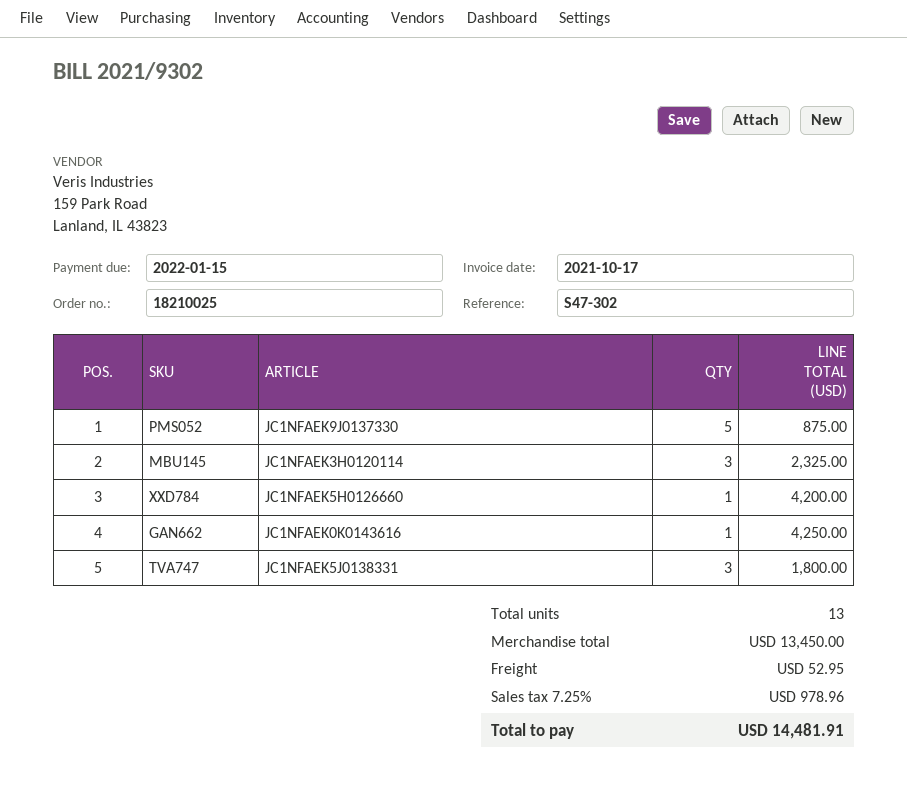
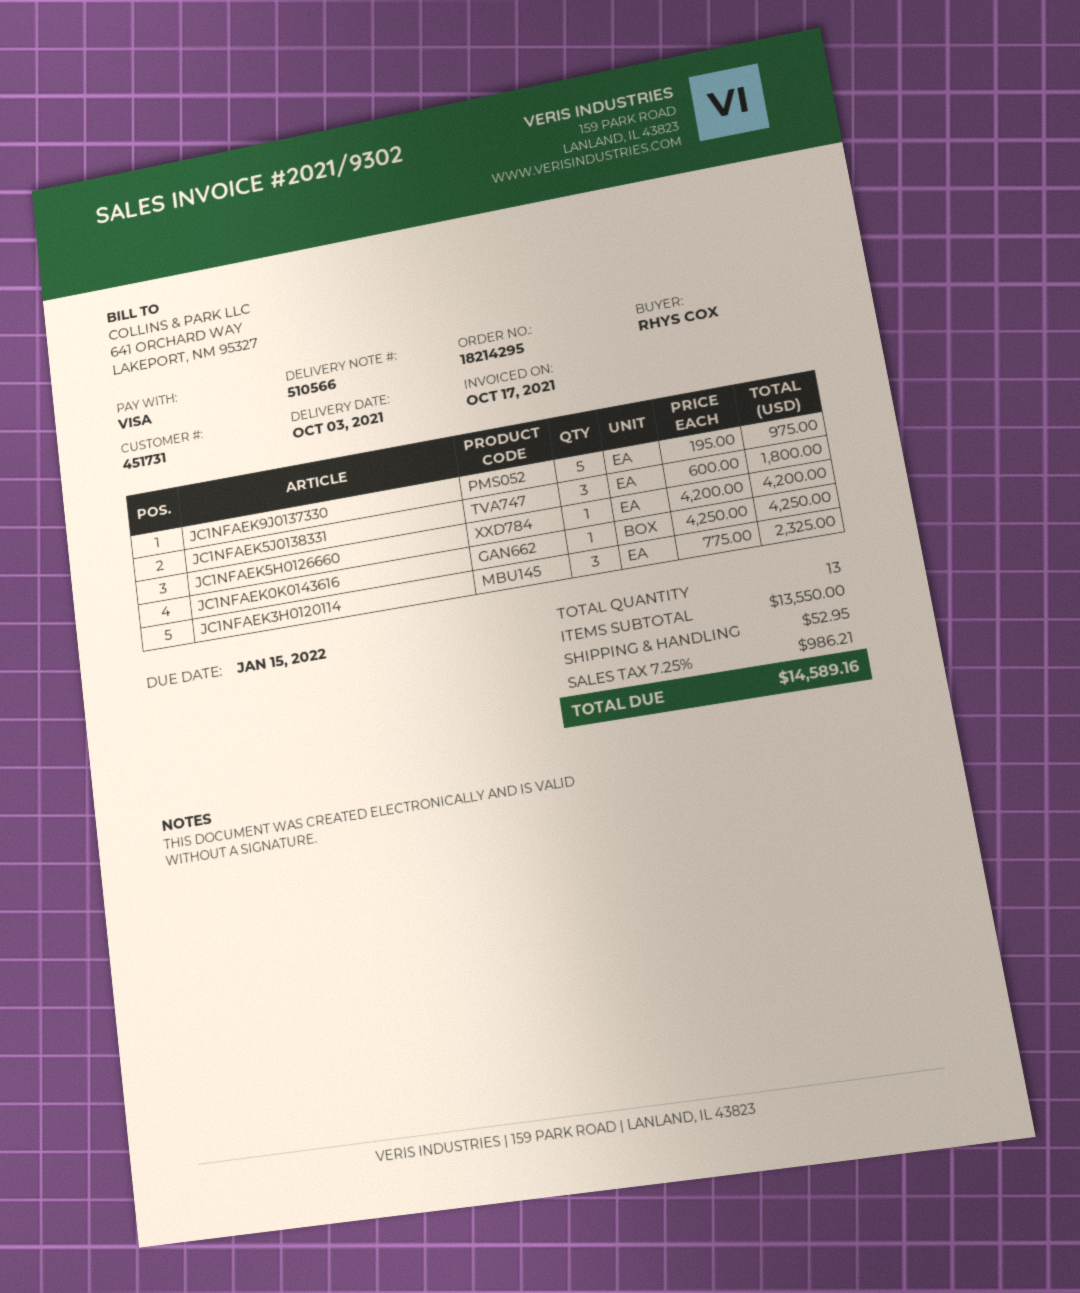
order number: 18210025 -> 18214295
JC1NFAEK9J0137330: 5 for 875.00 -> 5 for 975.00
subtotal: 13450.00 -> 13550.00
tax: 7.25% = 978.96 -> 7.25% = 986.21
total: 14481.91 -> 14589.16

